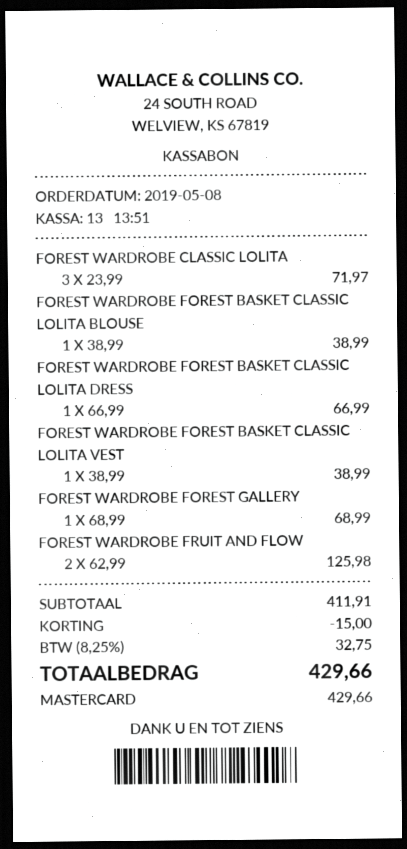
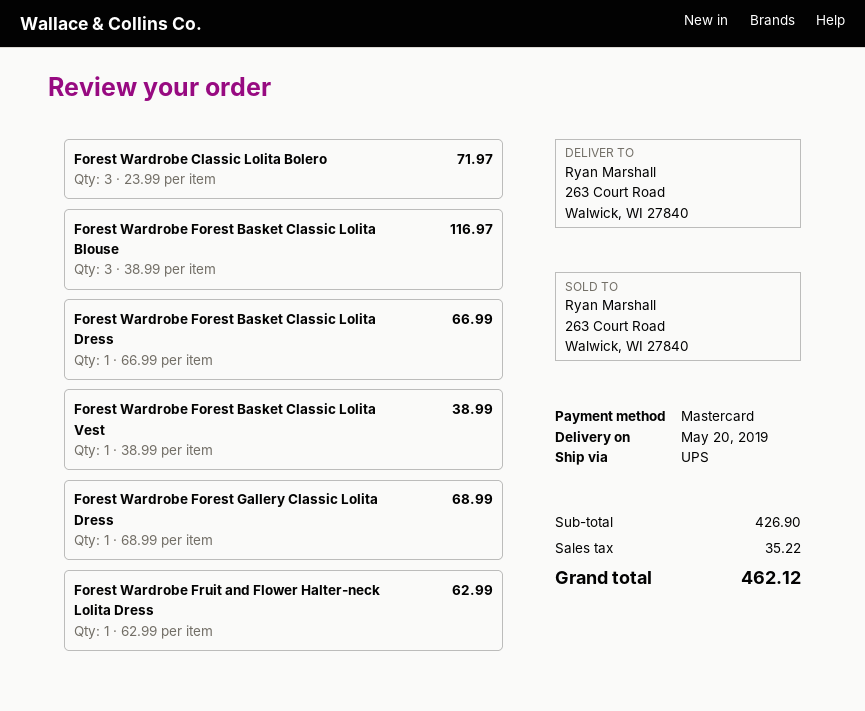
FOREST WARDROBE FOREST BASKET CLASSIC LOLITA BLOUSE: 1 x 38.99 = 38.99 -> 3 x 38.99 = 116.97
FOREST WARDROBE FRUIT AND FLOW: 2 x 62.99 = 125.98 -> 1 x 62.99 = 62.99
subtotal: 411.91 -> 426.90
discount: 15.00 -> none
tax: 32.75 -> 35.22
total: 429.66 -> 462.12

